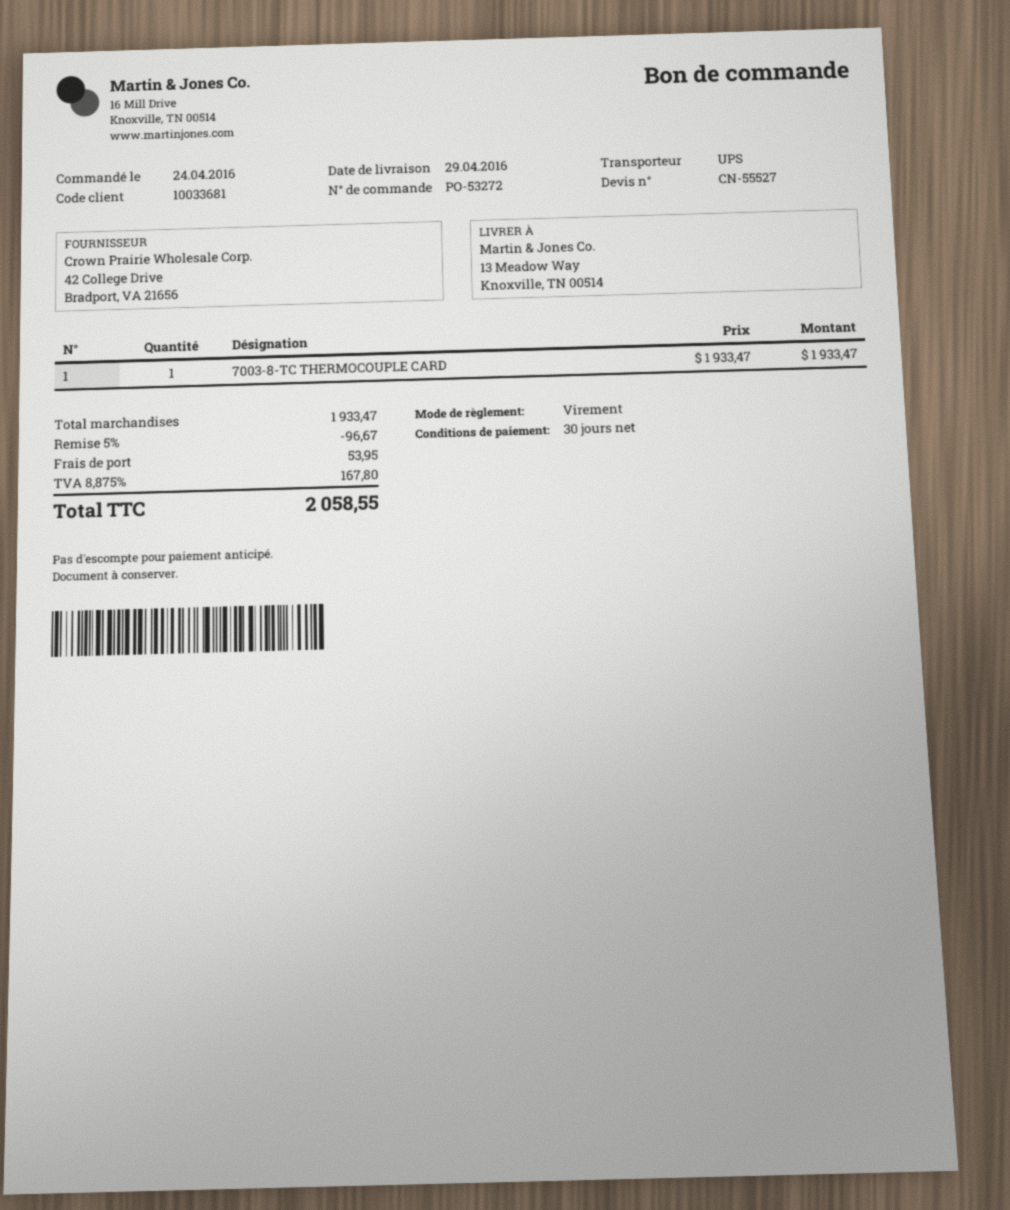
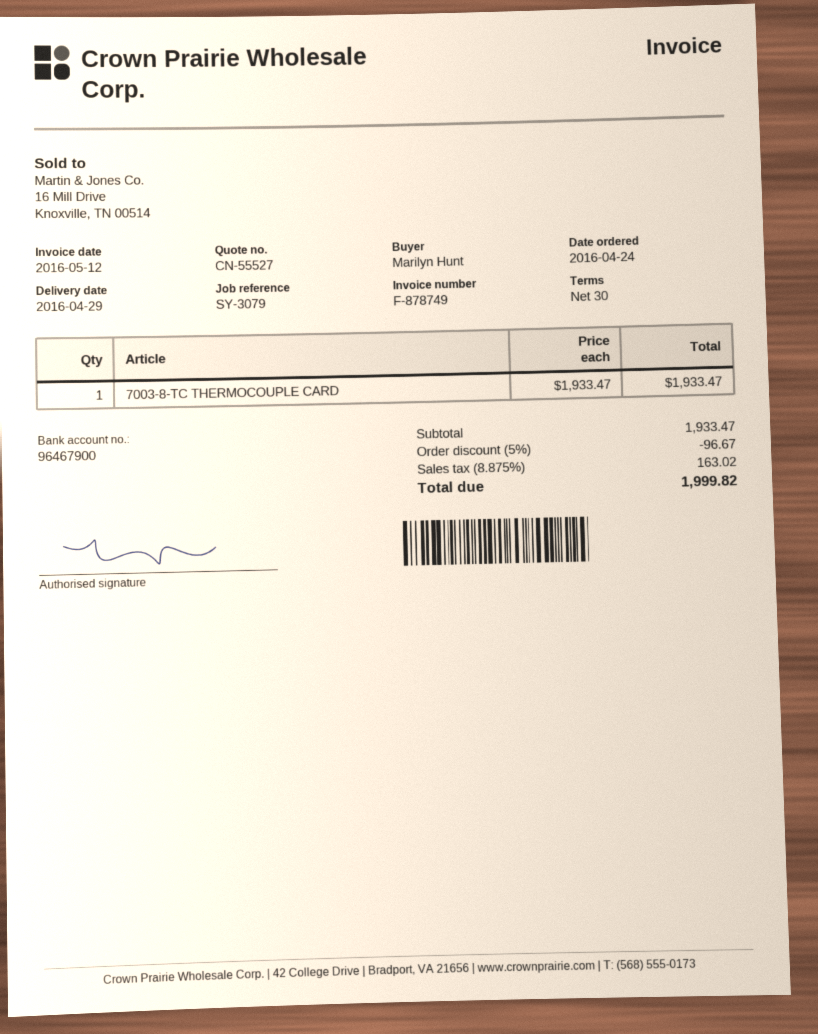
shipping: 53.95 -> none
tax: 8.875% = 167.80 -> 8.875% = 163.02
total: 2058.55 -> 1999.82

